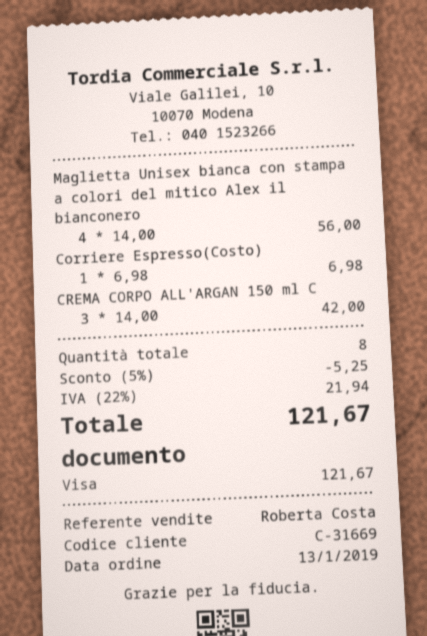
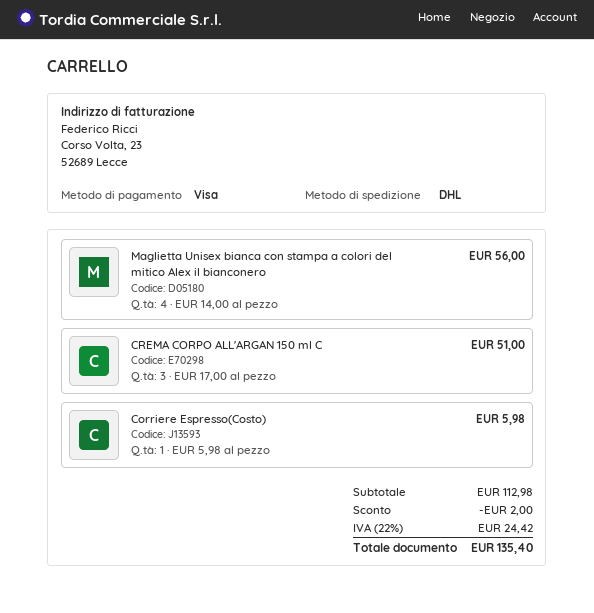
Corriere Espresso(Costo): 1 x 6.98 = 6.98 -> 1 x 5.98 = 5.98
CREMA CORPO ALL'ARGAN 150 ml C: 3 x 14.00 = 42.00 -> 3 x 17.00 = 51.00
discount: 5.25 -> 2.00
tax: 22% = 21.94 -> 22% = 24.42
total: 121.67 -> 135.40

